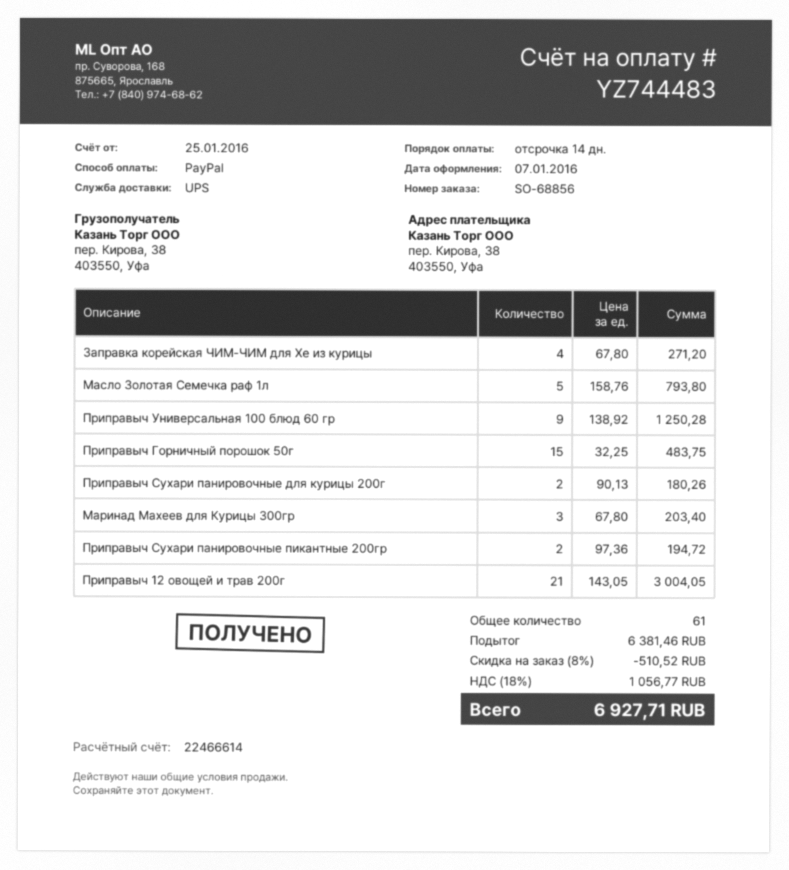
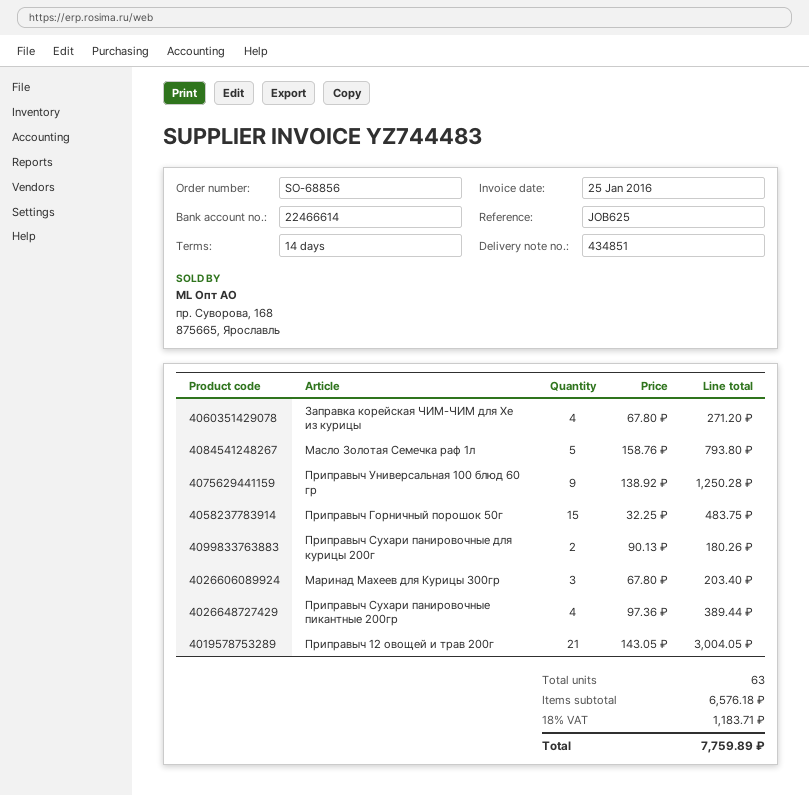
Приправыч Сухари панировочные пикантные 200гр: 2 x 97.36 = 194.72 -> 4 x 97.36 = 389.44
total quantity: 61 -> 63
subtotal: 6381.46 -> 6576.18
discount: 8% = 510.52 -> none
tax: 18% = 1056.77 -> 18% = 1183.71
total: 6927.71 -> 7759.89

